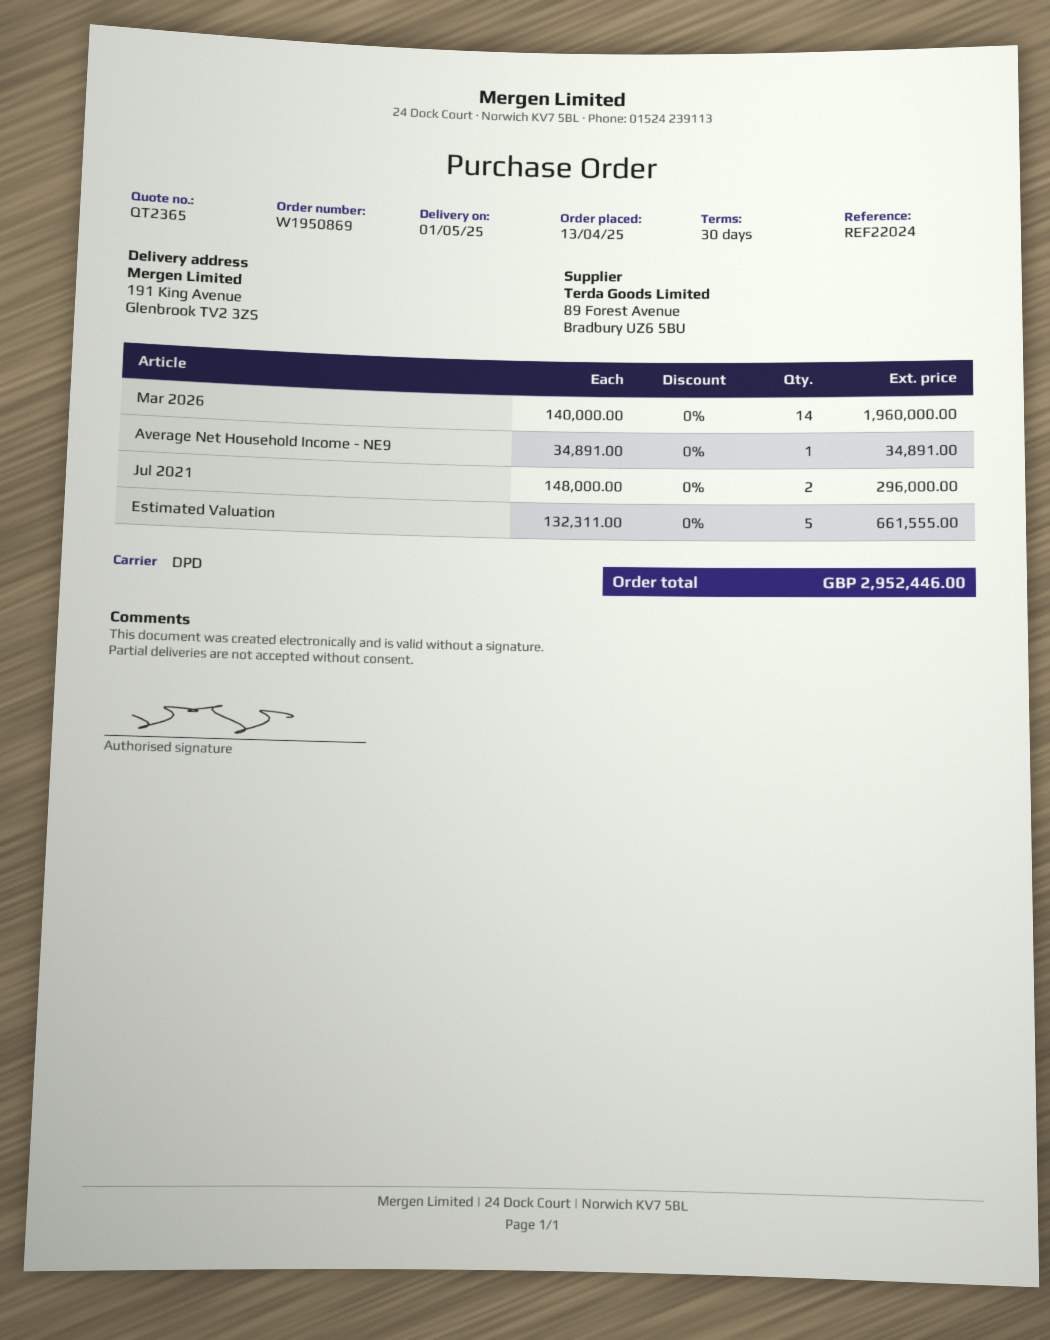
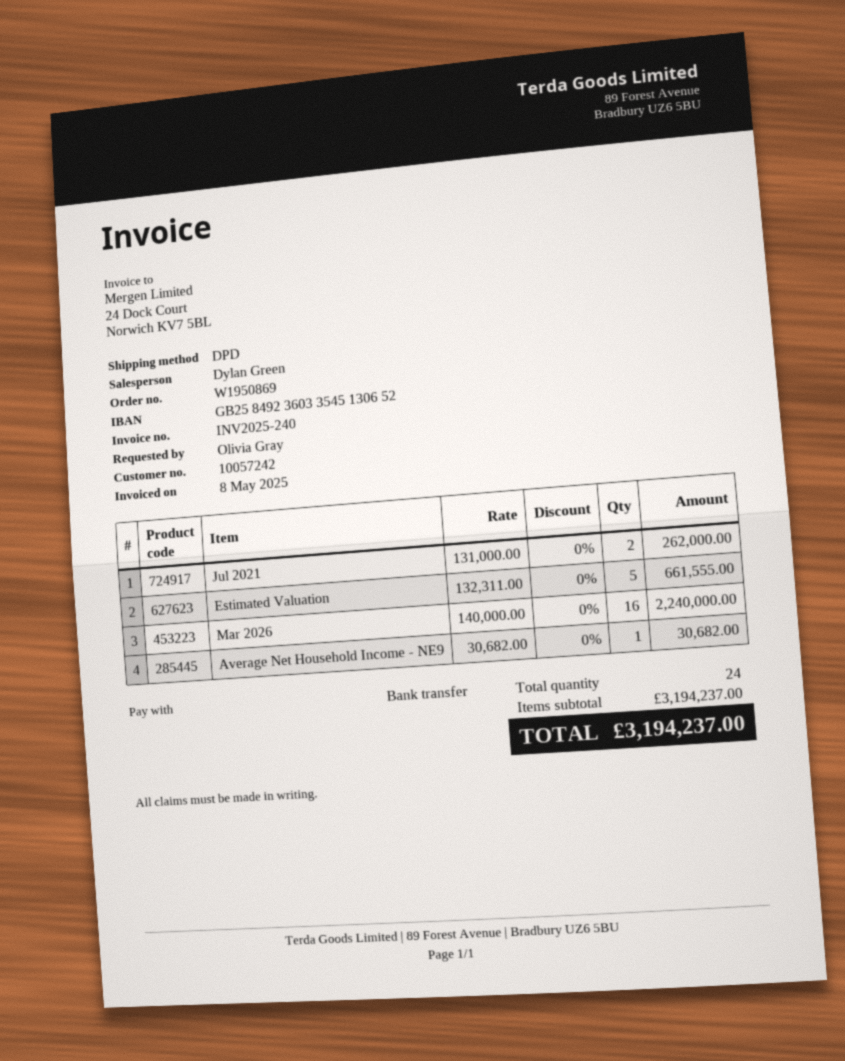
Mar 2026: 14 x 140000.00 = 1960000.00 -> 16 x 140000.00 = 2240000.00
Average Net Household Income - NE9: 1 x 34891.00 = 34891.00 -> 1 x 30682.00 = 30682.00
Jul 2021: 2 x 148000.00 = 296000.00 -> 2 x 131000.00 = 262000.00
total: 2952446.00 -> 3194237.00

